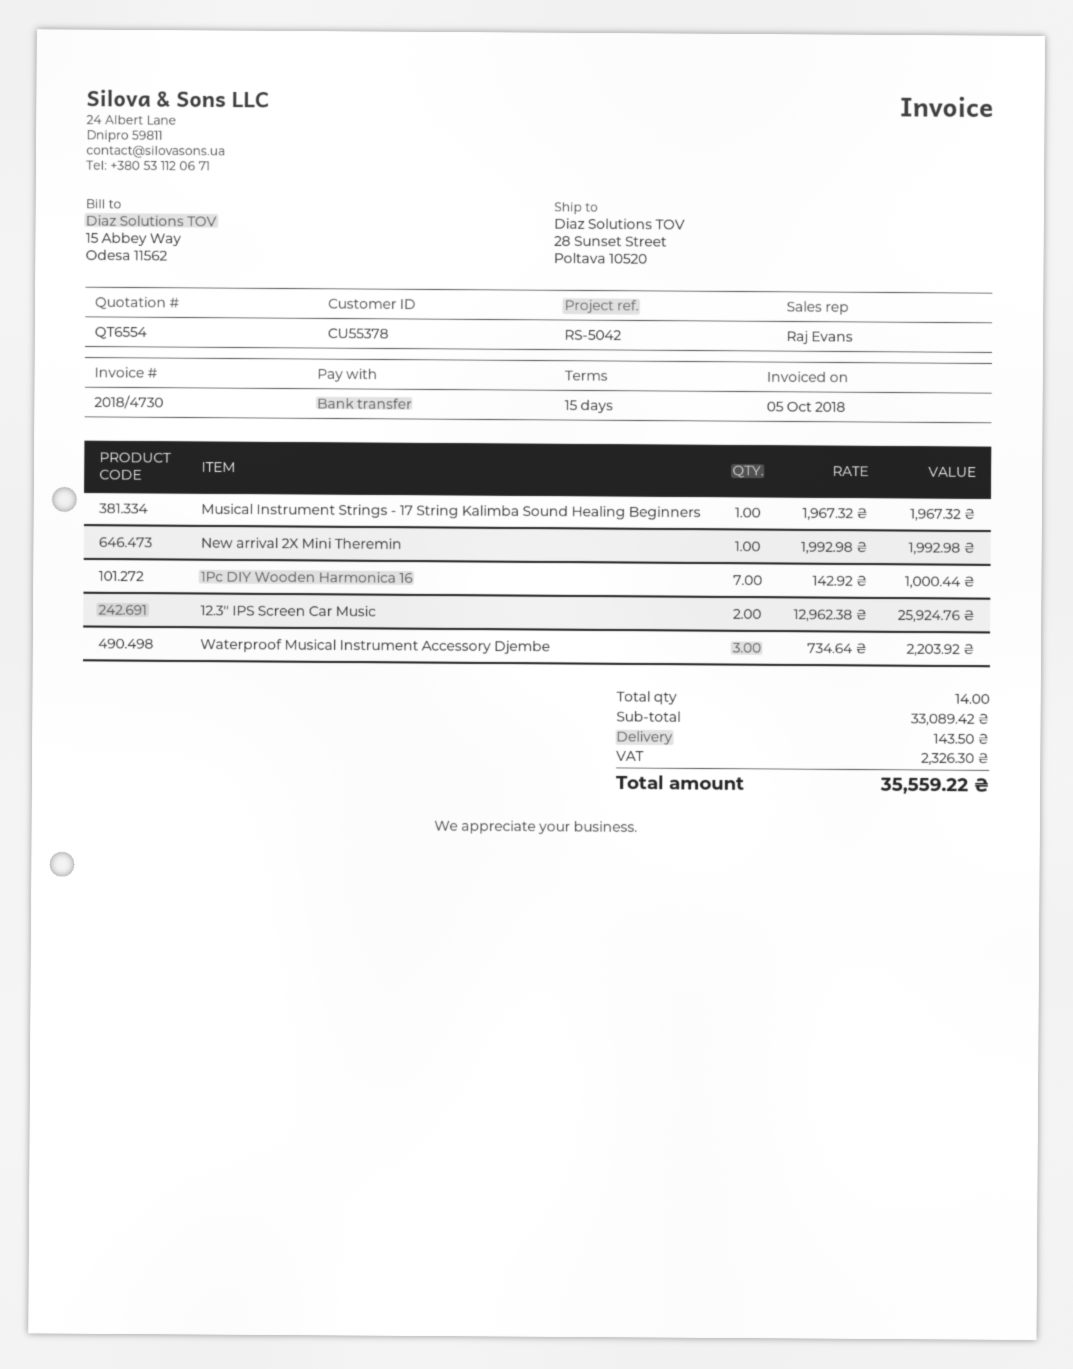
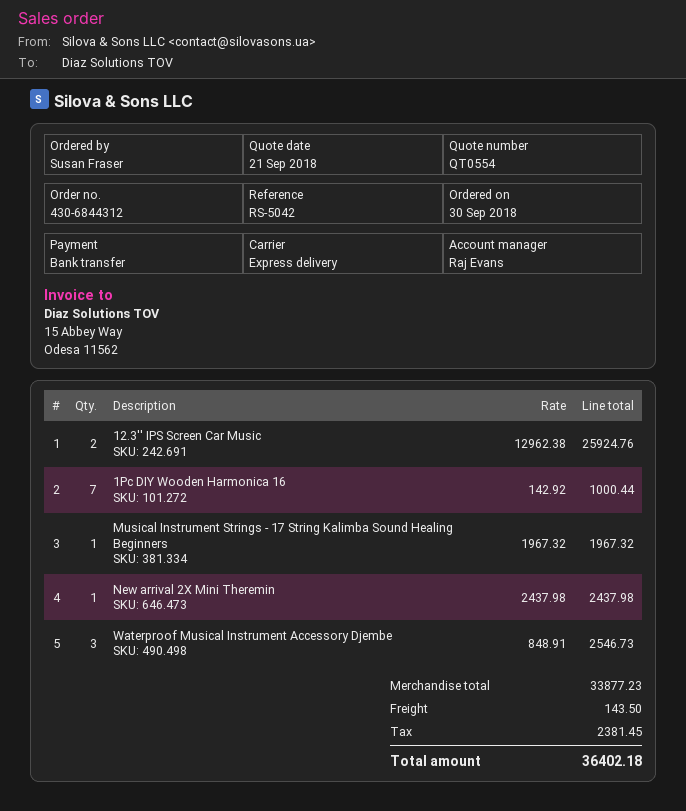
quote number: QT6554 -> QT0554
New arrival 2X Mini Theremin: 1 x 1992.98 = 1992.98 -> 1 x 2437.98 = 2437.98
Waterproof Musical Instrument Accessory Djembe: 3 x 734.64 = 2203.92 -> 3 x 848.91 = 2546.73
subtotal: 33089.42 -> 33877.23
tax: 2326.30 -> 2381.45
total: 35559.22 -> 36402.18

